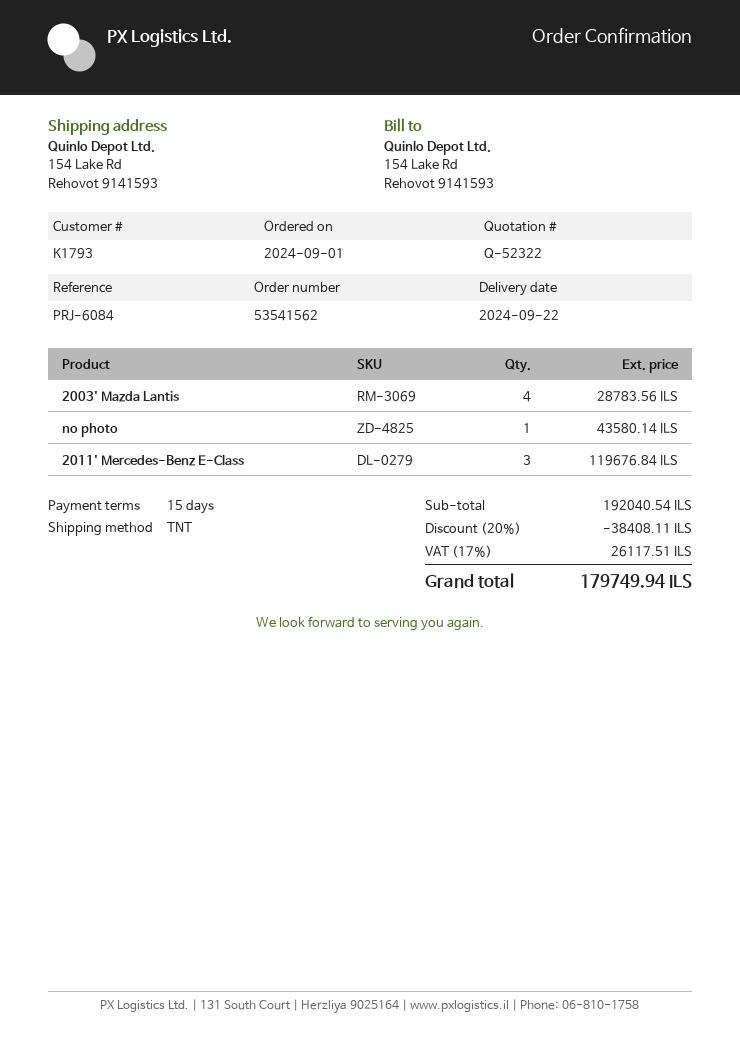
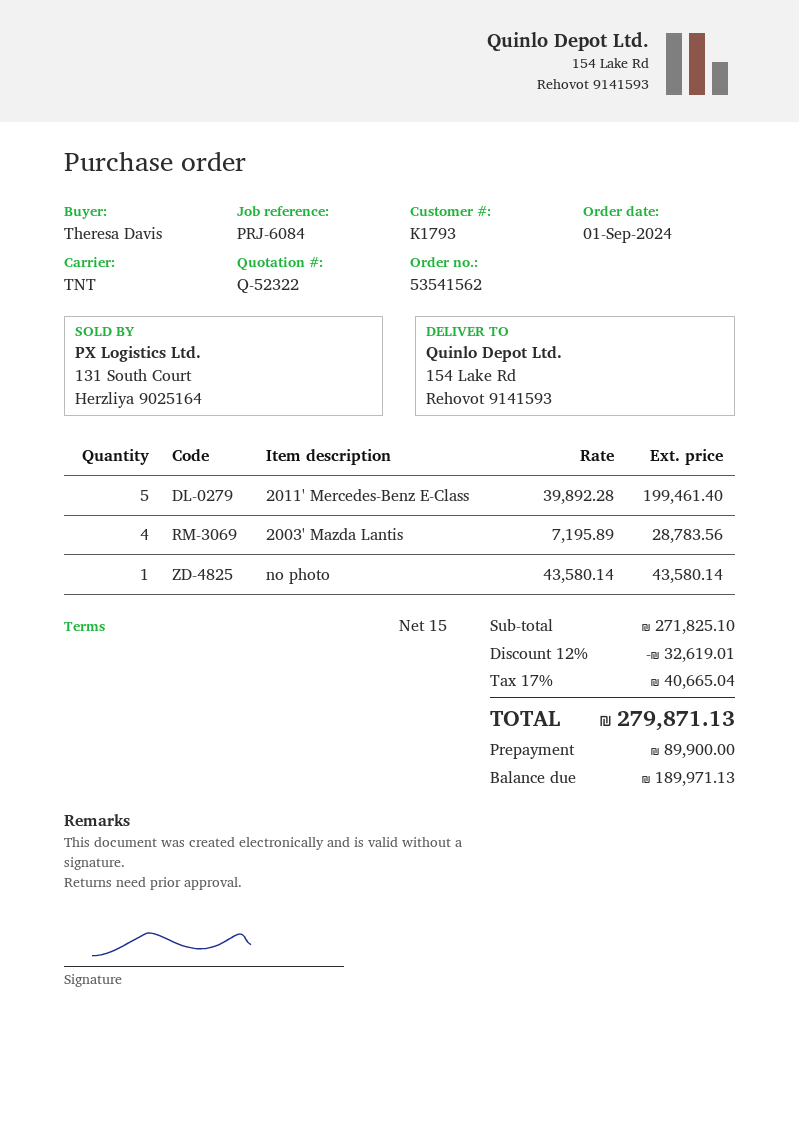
2011' Mercedes-Benz E-Class: 3 for 119676.84 -> 5 for 199461.40
subtotal: 192040.54 -> 271825.10
discount: 20% = 38408.11 -> 12% = 32619.01
tax: 17% = 26117.51 -> 17% = 40665.04
total: 179749.94 -> 279871.13

